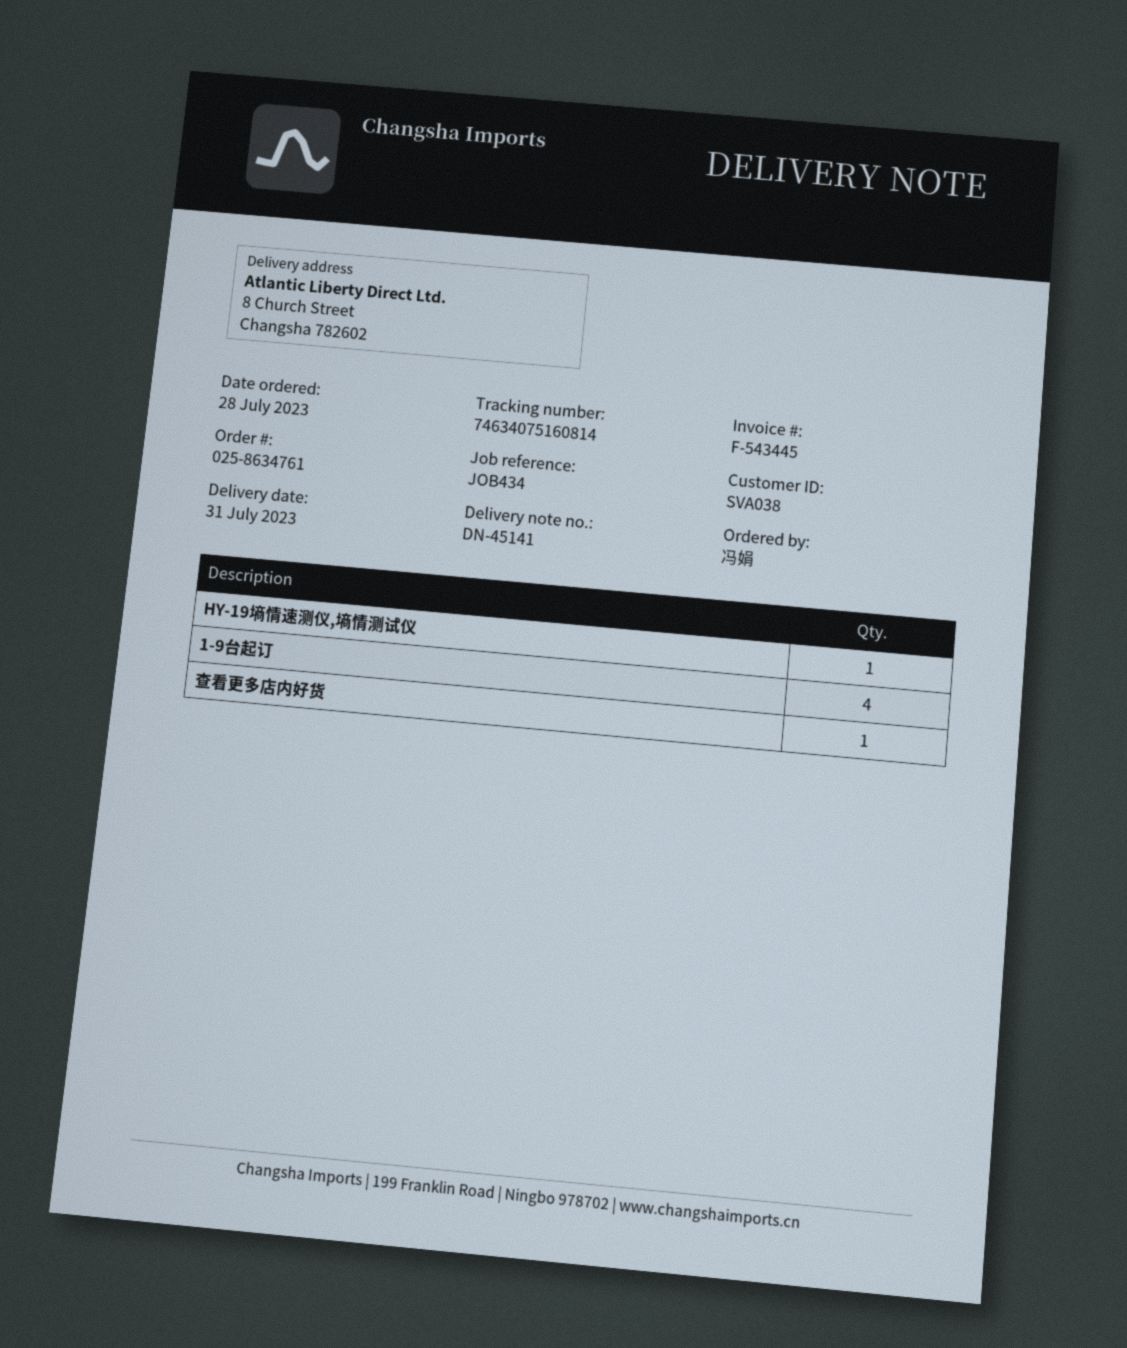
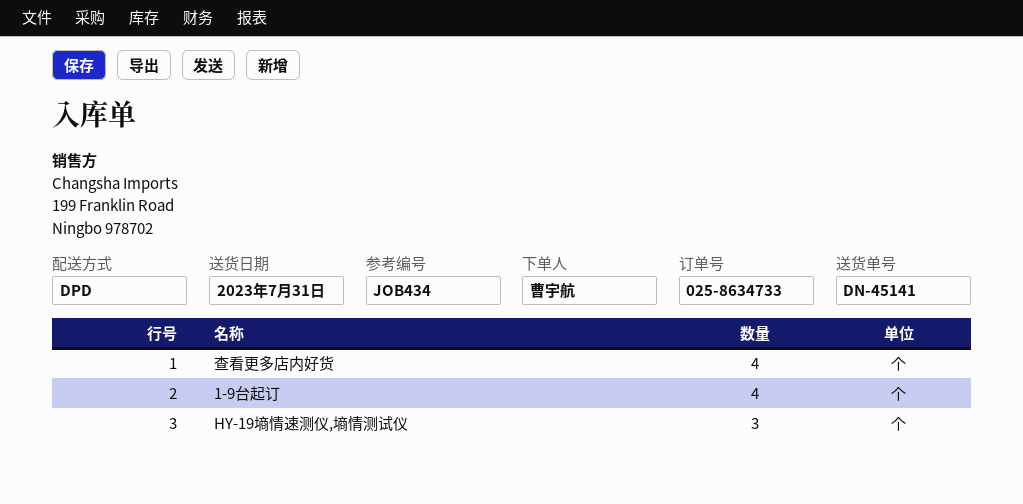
order number: 025-8634761 -> 025-8634733
ordered by: 冯娟 -> 曹宇航
HY-19墒情速测仪,墒情测试仪: 1 -> 3
查看更多店内好货: 1 -> 4

